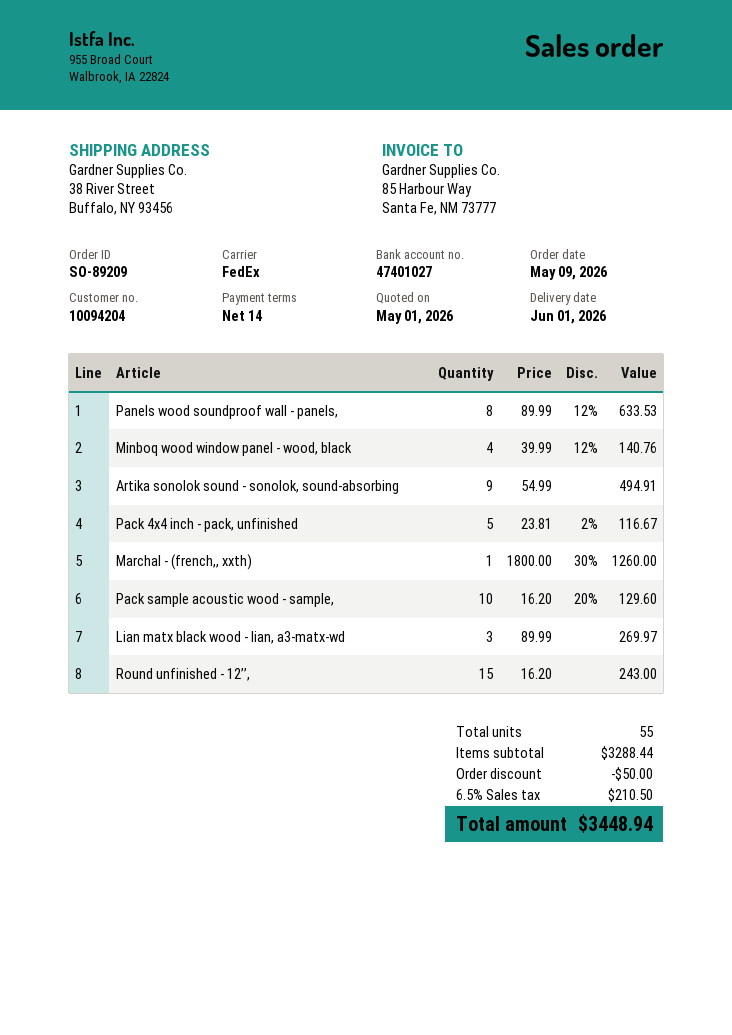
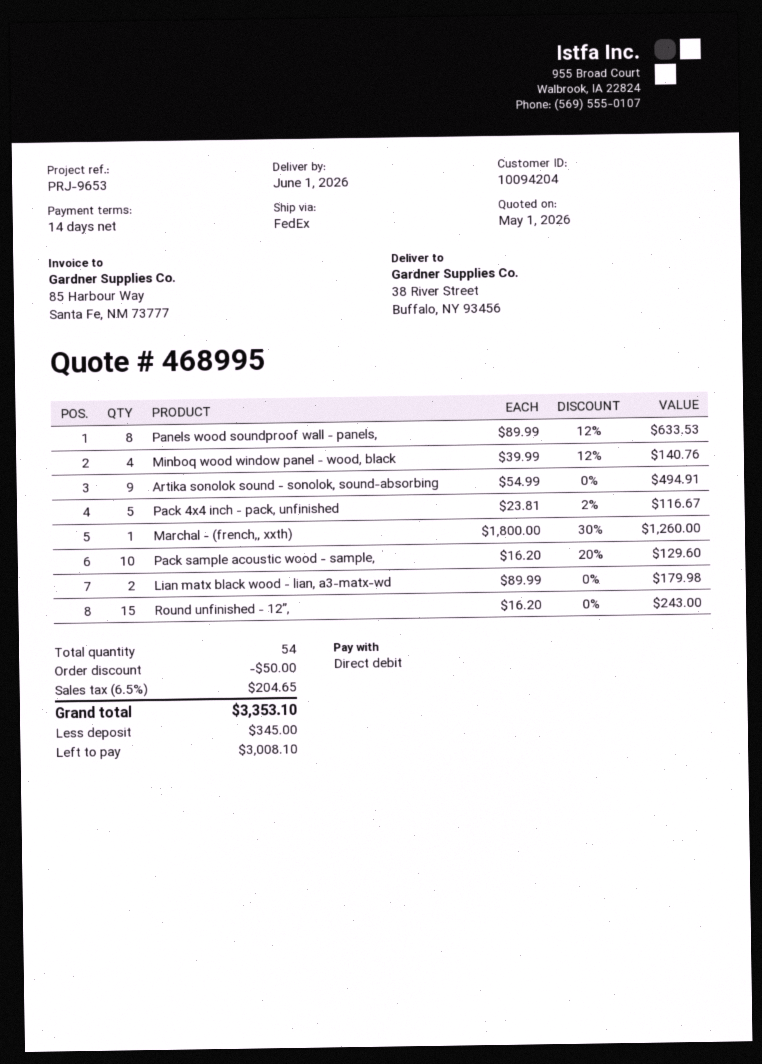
Lian matx black wood - lian, a3-matx-wd: 3 x 89.99 = 269.97 -> 2 x 89.99 = 179.98
total quantity: 55 -> 54
tax: 6.5% = 210.50 -> 6.5% = 204.65
total: 3448.94 -> 3353.10

